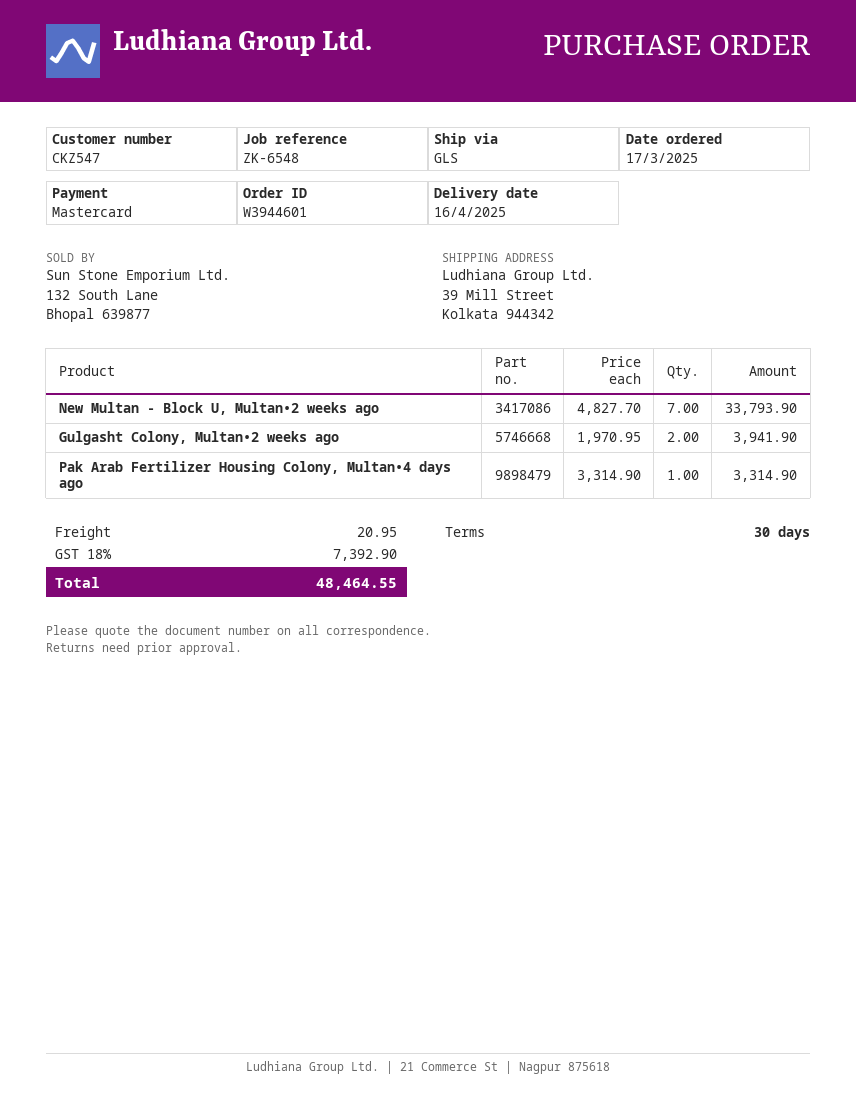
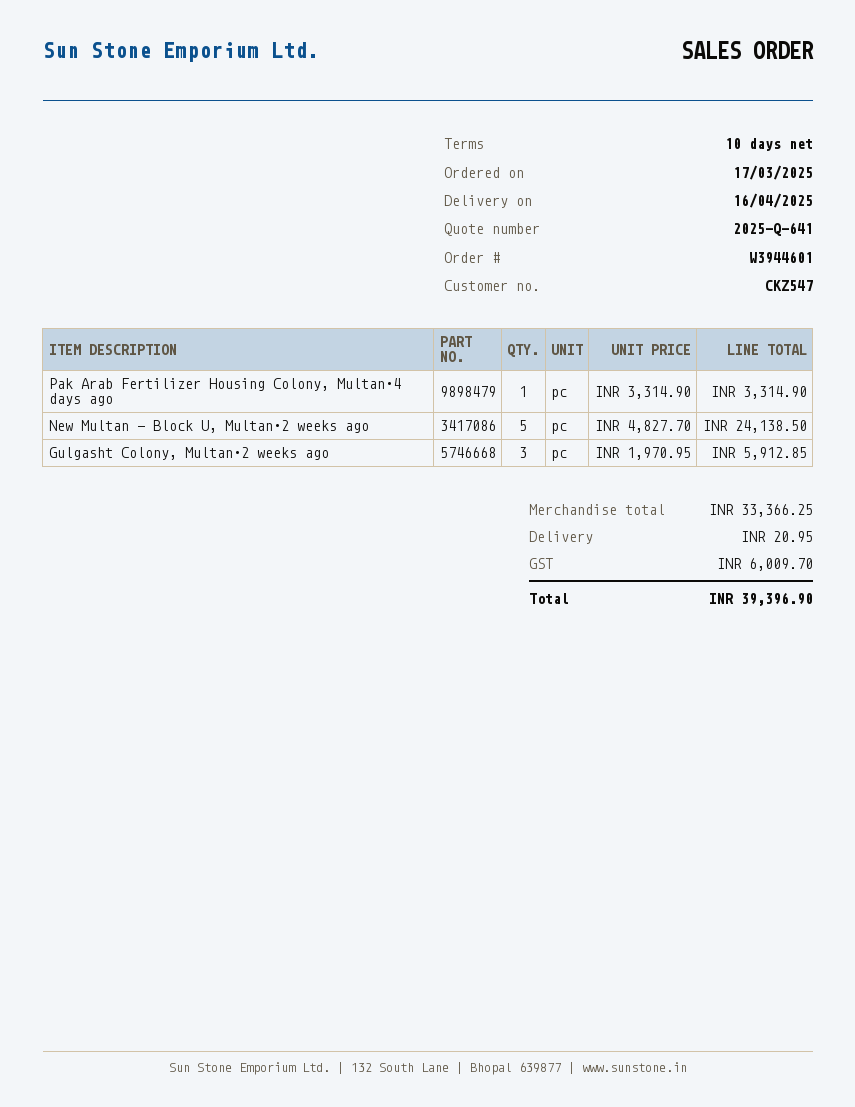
payment terms: 30 days -> 10 days
New Multan - Block U, Multan•2 weeks ago: 7 x 4827.70 = 33793.90 -> 5 x 4827.70 = 24138.50
Gulgasht Colony, Multan•2 weeks ago: 2 x 1970.95 = 3941.90 -> 3 x 1970.95 = 5912.85
tax: 7392.90 -> 6009.70
total: 48464.55 -> 39396.90

